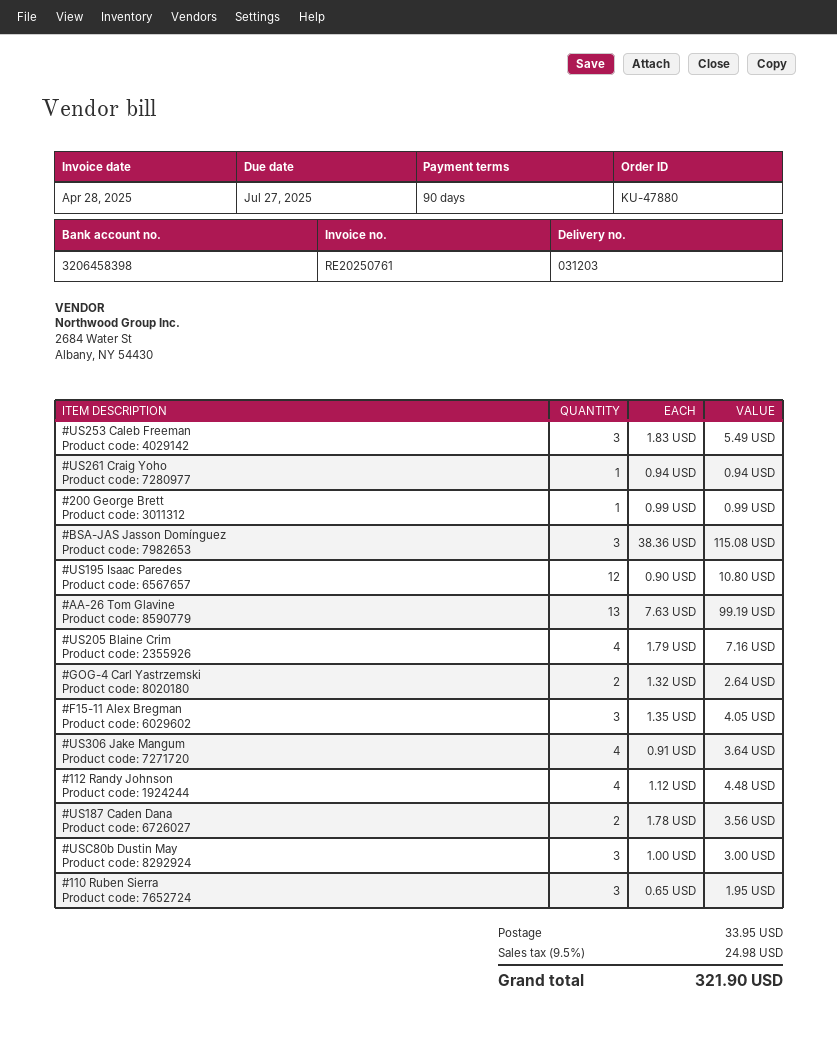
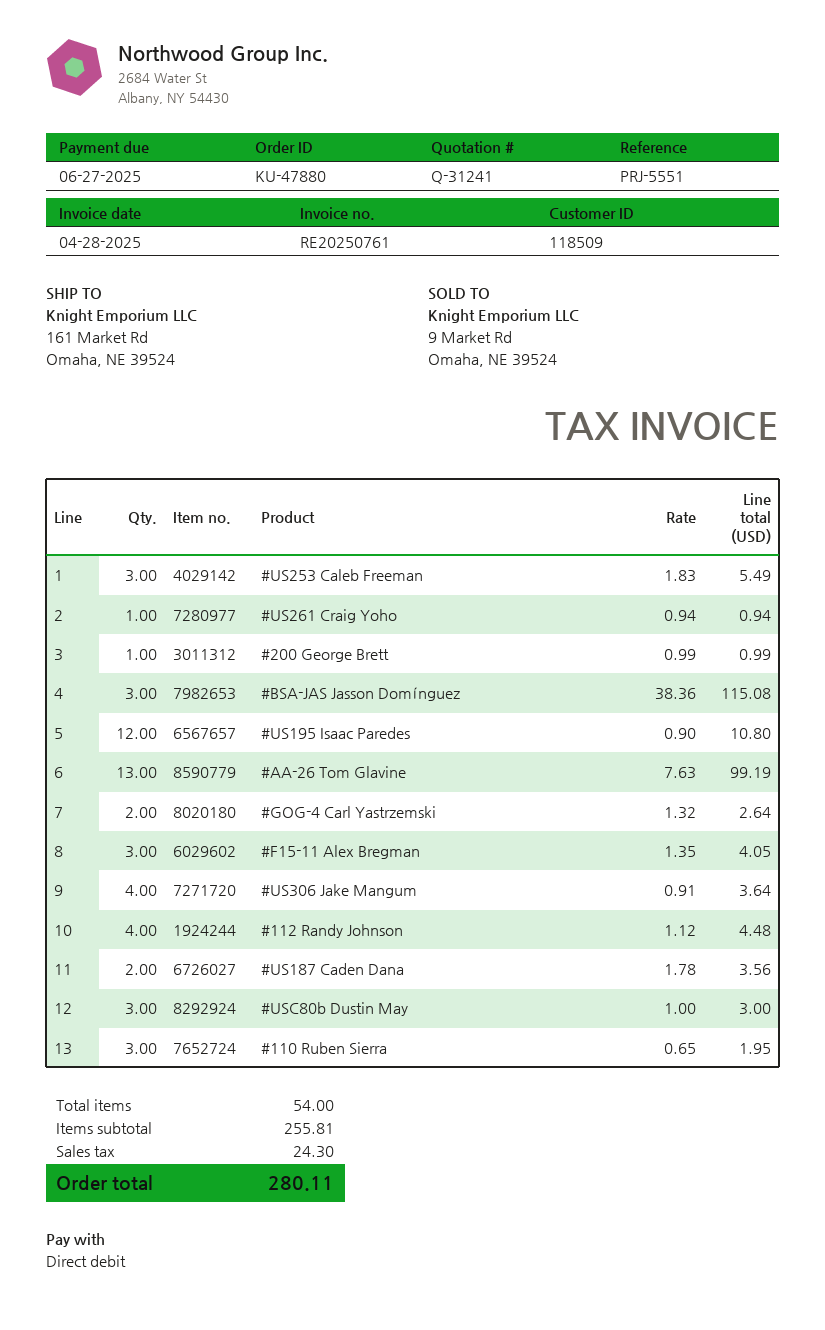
due date: 2025-07-27 -> 2025-06-27
#US205 Blaine Crim: 4 x 1.79 = 7.16 -> none
shipping: 33.95 -> none
tax: 24.98 -> 24.30
total: 321.90 -> 280.11

